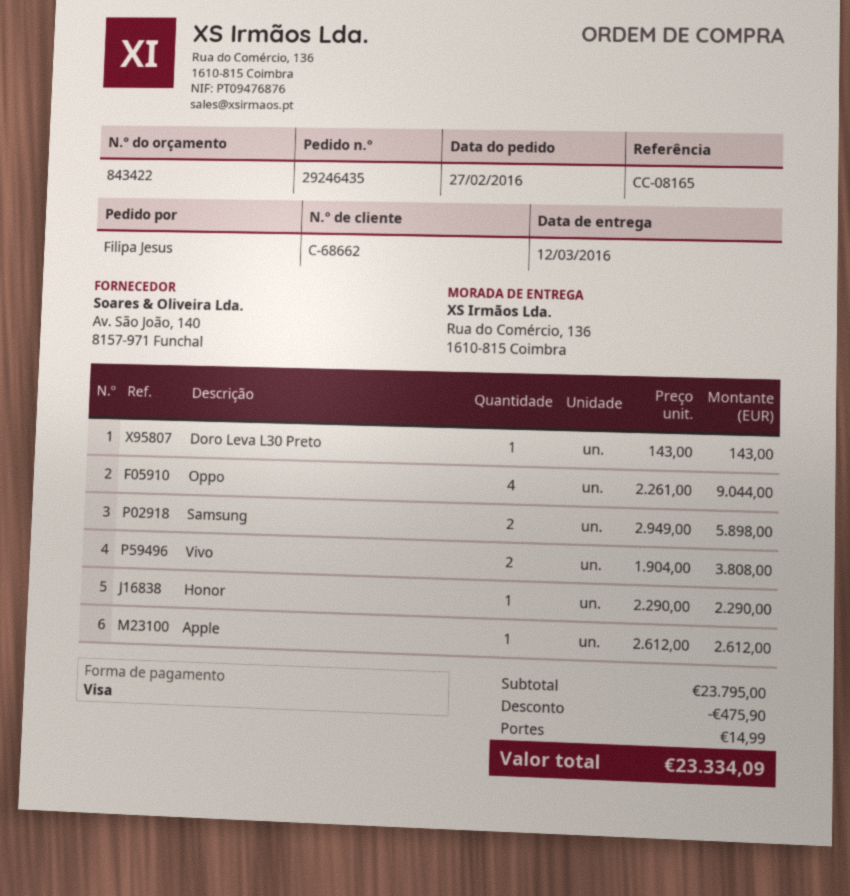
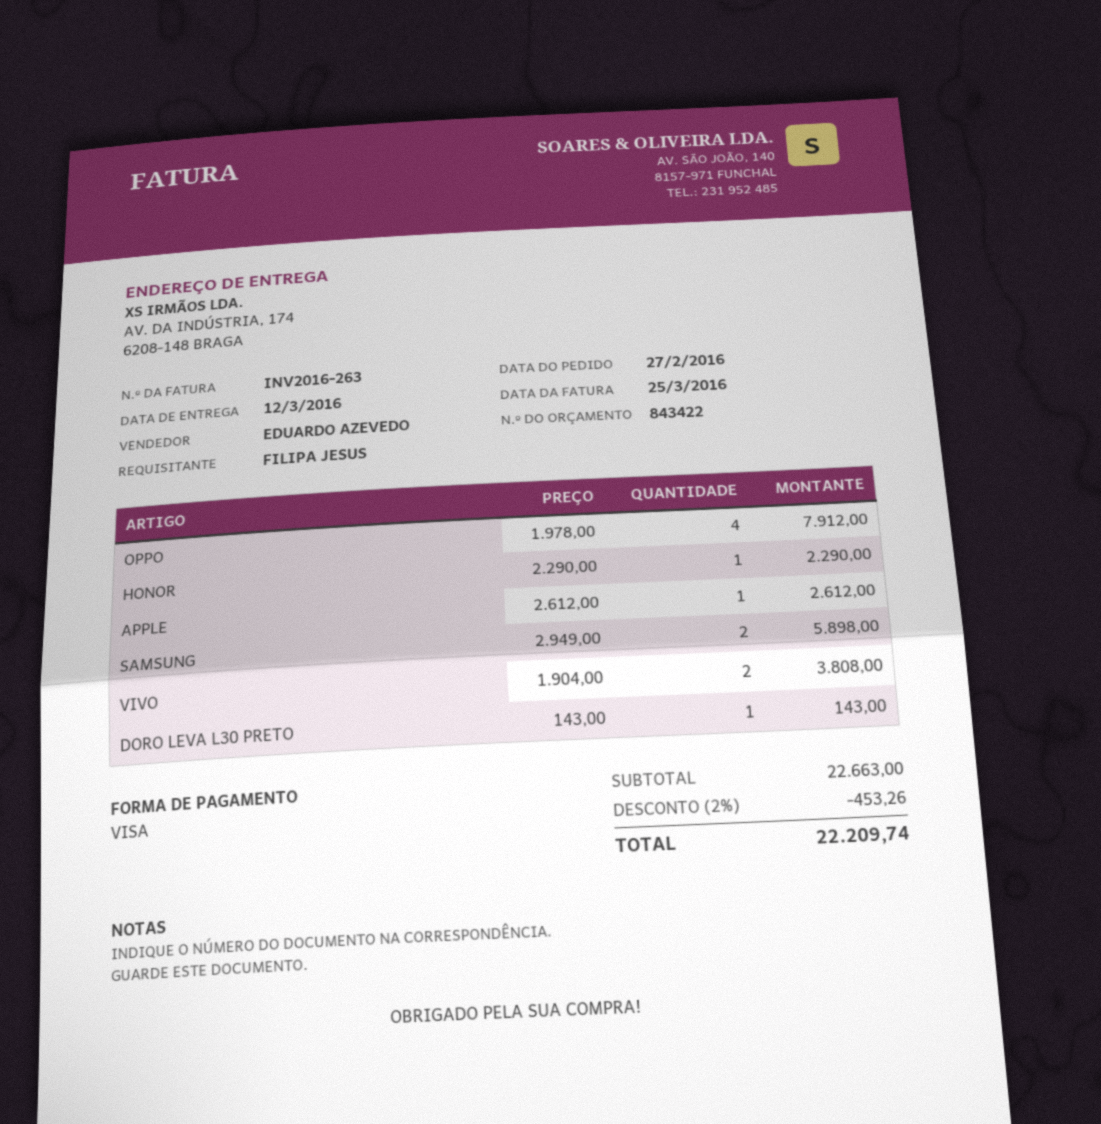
ship to: Rua do Comércio, 136, 1610-815 Coimbra -> AV. DA INDÚSTRIA, 174, 6208-148 BRAGA
Oppo: 4 x 2261.00 = 9044.00 -> 4 x 1978.00 = 7912.00
subtotal: 23795.00 -> 22663.00
discount: 475.90 -> 453.26
shipping: 14.99 -> none
total: 23334.09 -> 22209.74

